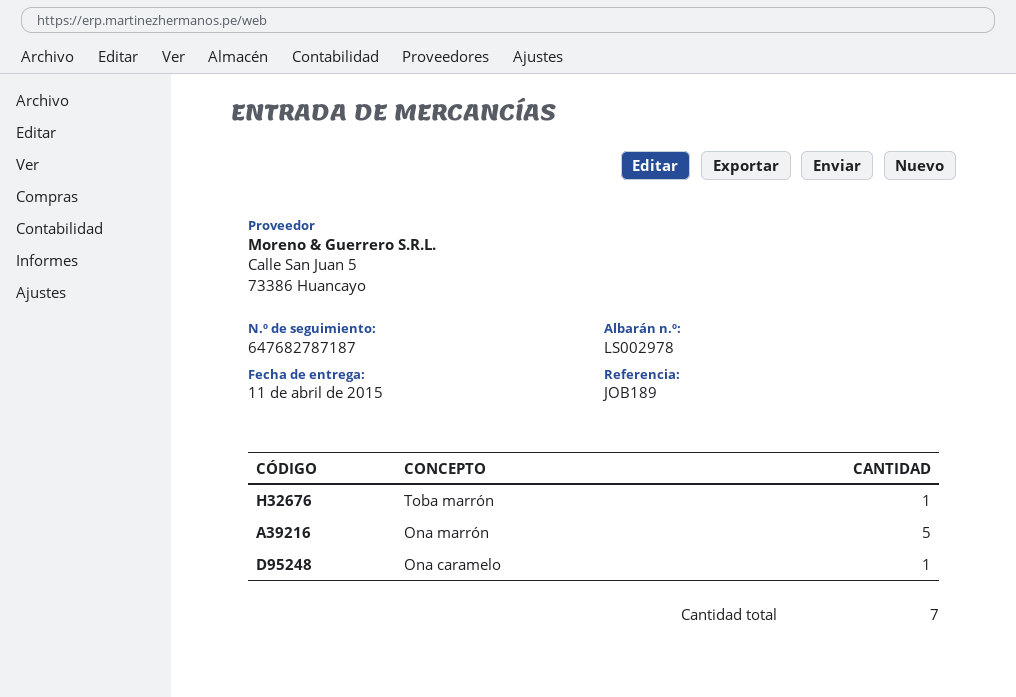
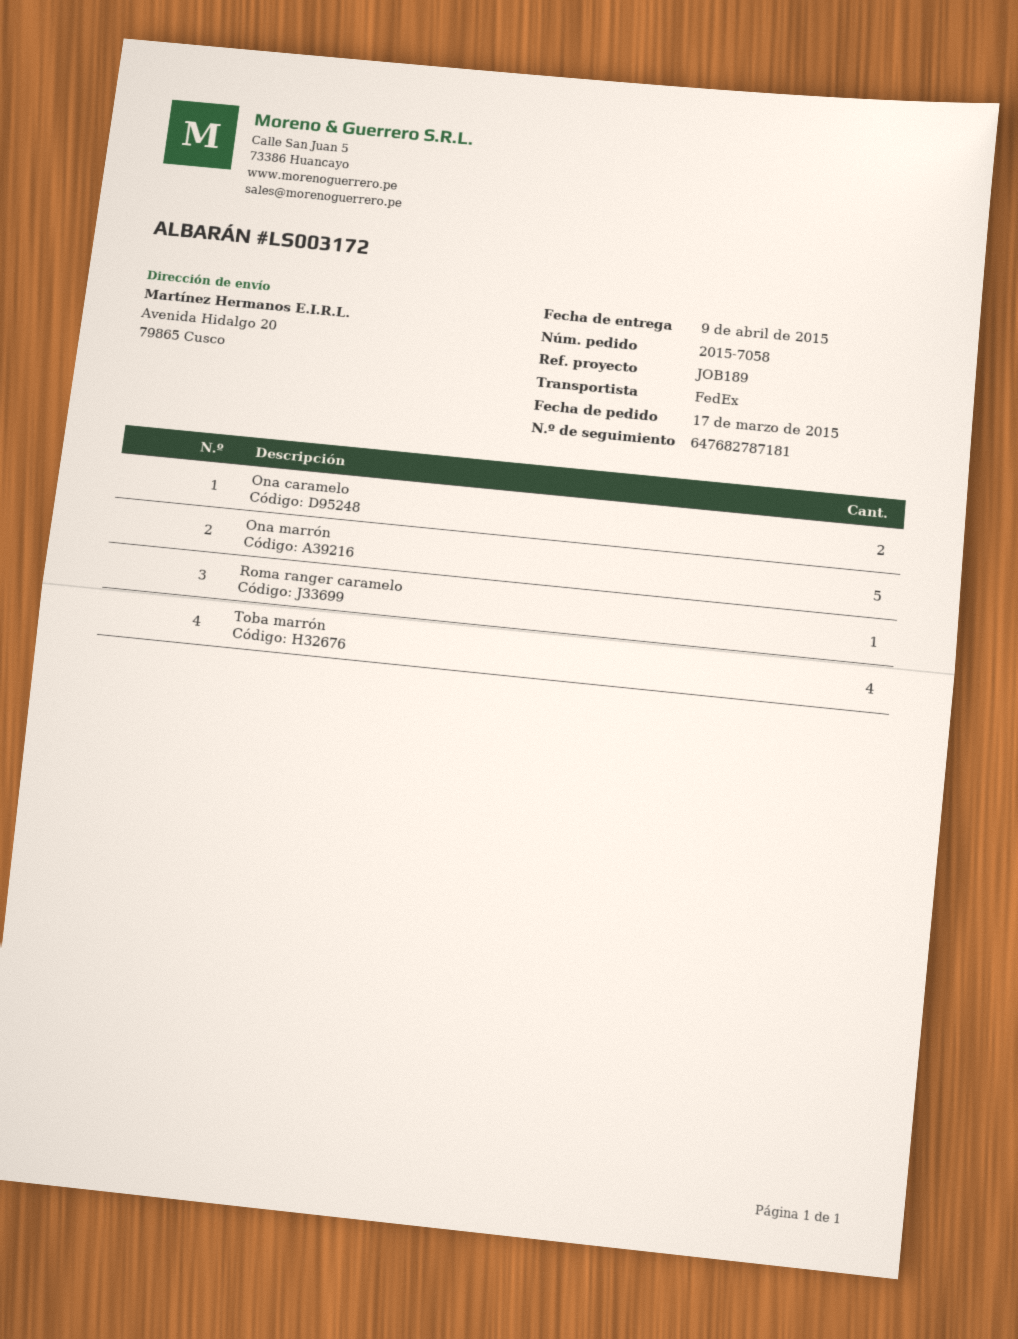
delivery note number: LS002978 -> LS003172
delivery date: 2015-04-11 -> 2015-04-09
tracking number: 647682787187 -> 647682787181
Toba marrón: 1 -> 4
Ona caramelo: 1 -> 2
Roma ranger caramelo: none -> 1

